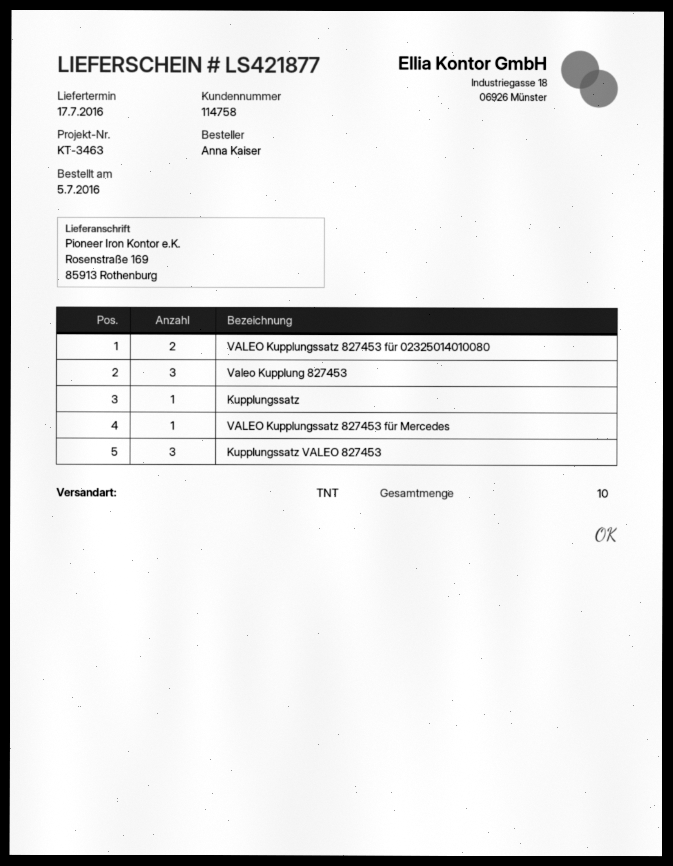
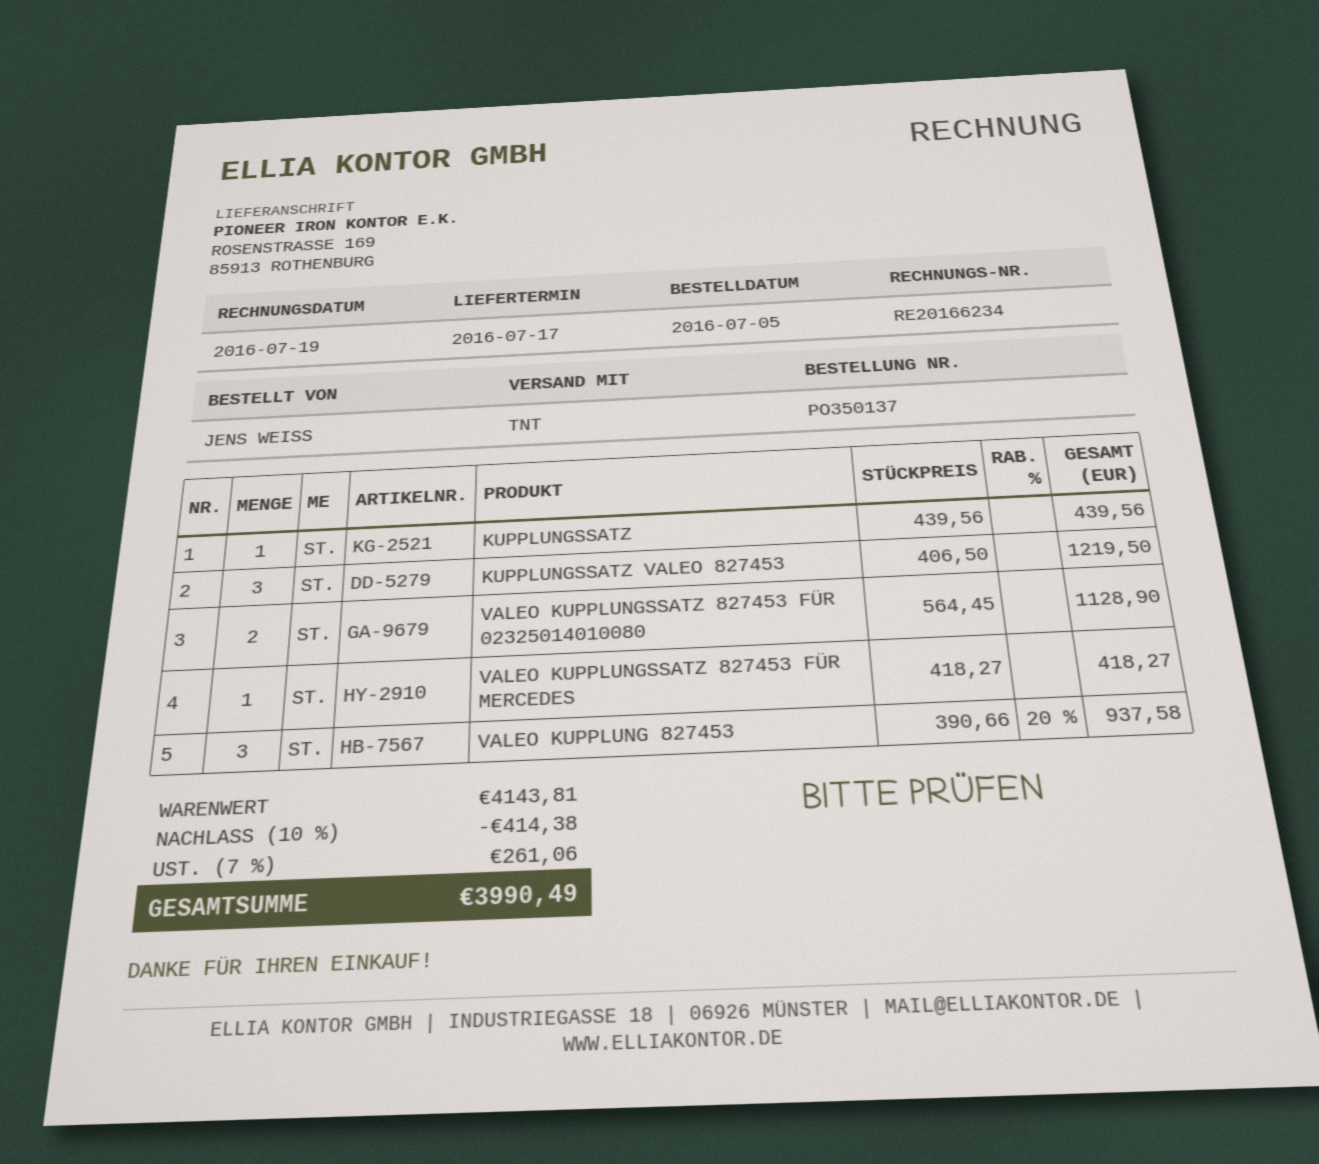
ordered by: Anna Kaiser -> JENS WEISS

